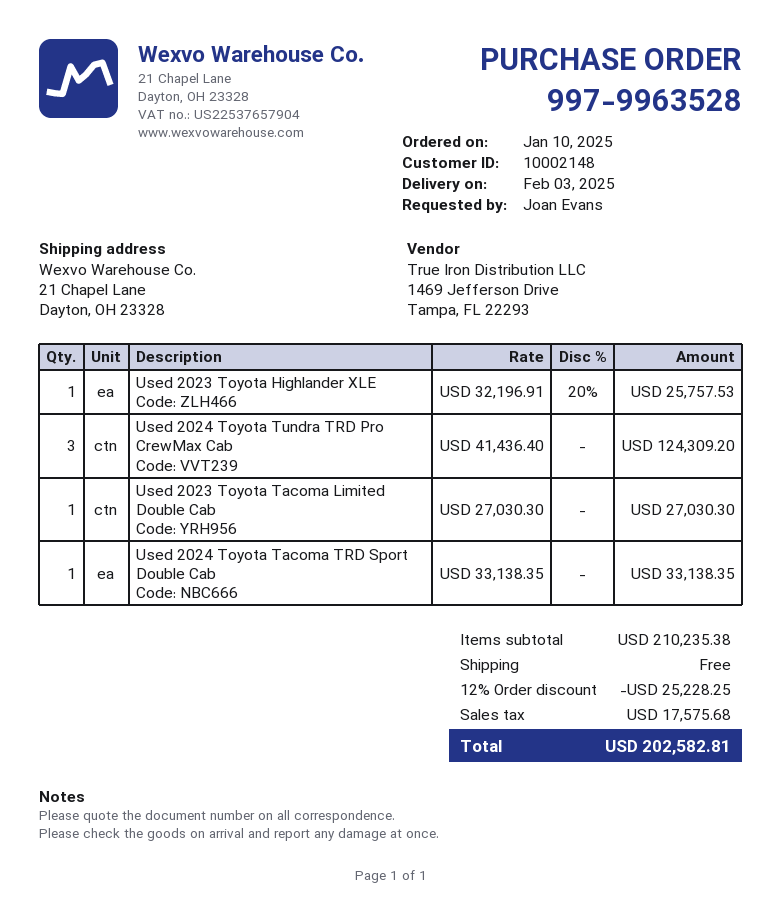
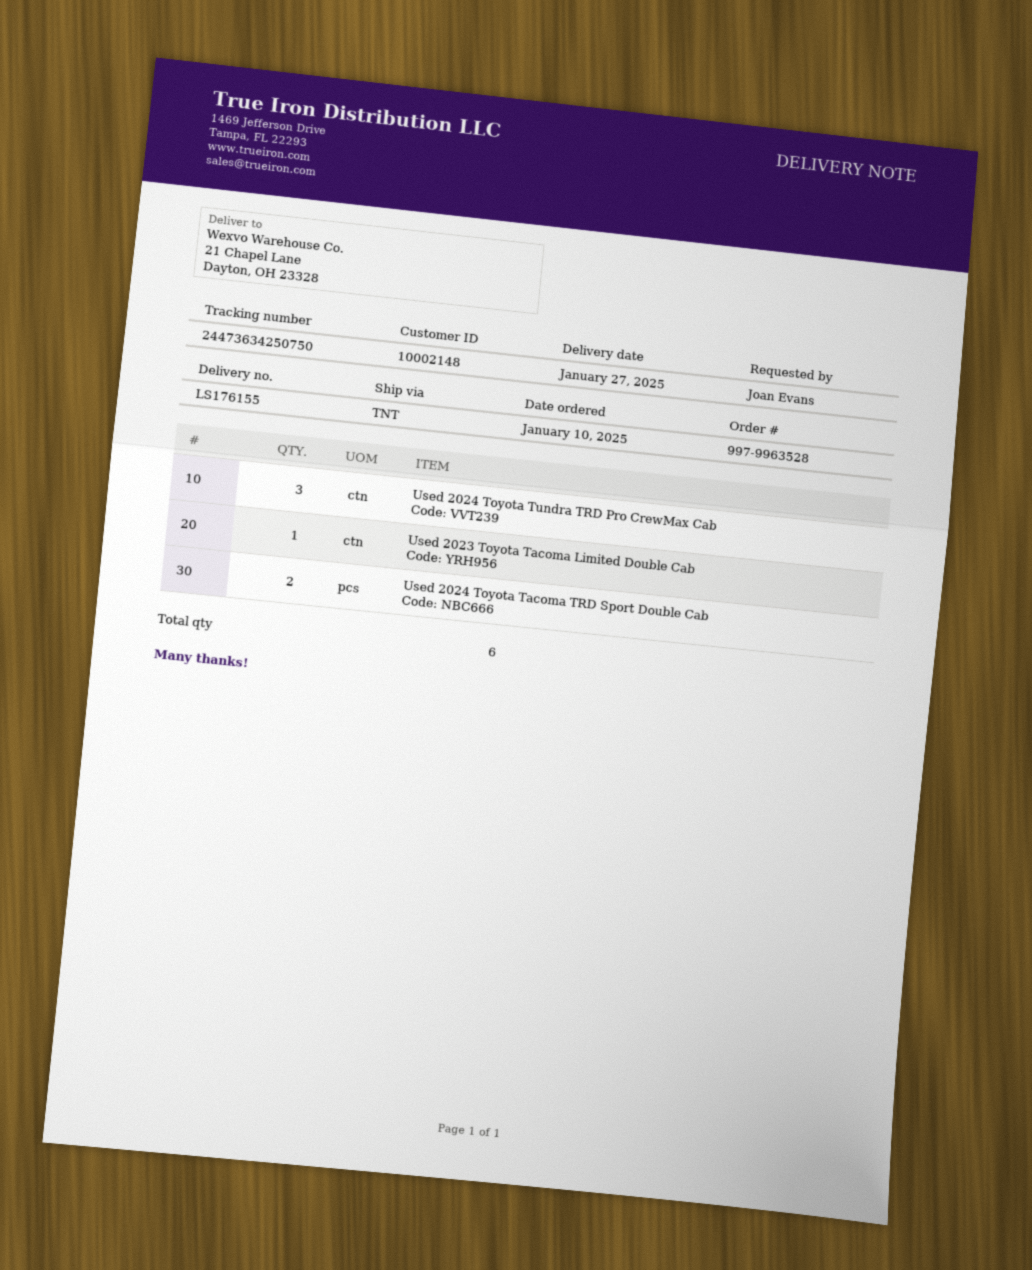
delivery date: 2025-02-03 -> 2025-01-27
Used 2023 Toyota Highlander XLE: 1 -> none
Used 2024 Toyota Tacoma TRD Sport Double Cab: 1 -> 2

